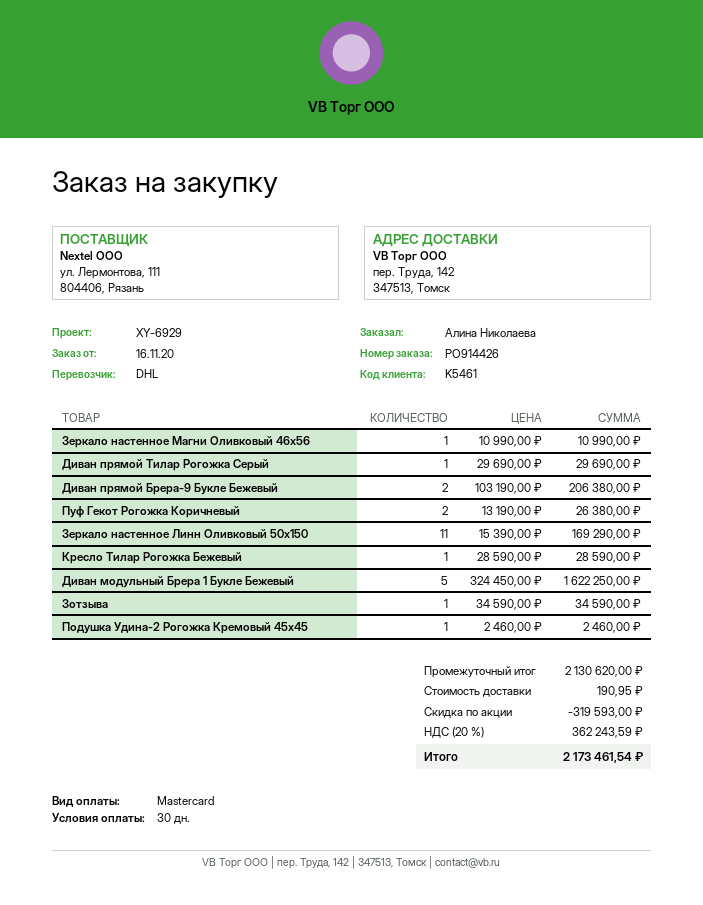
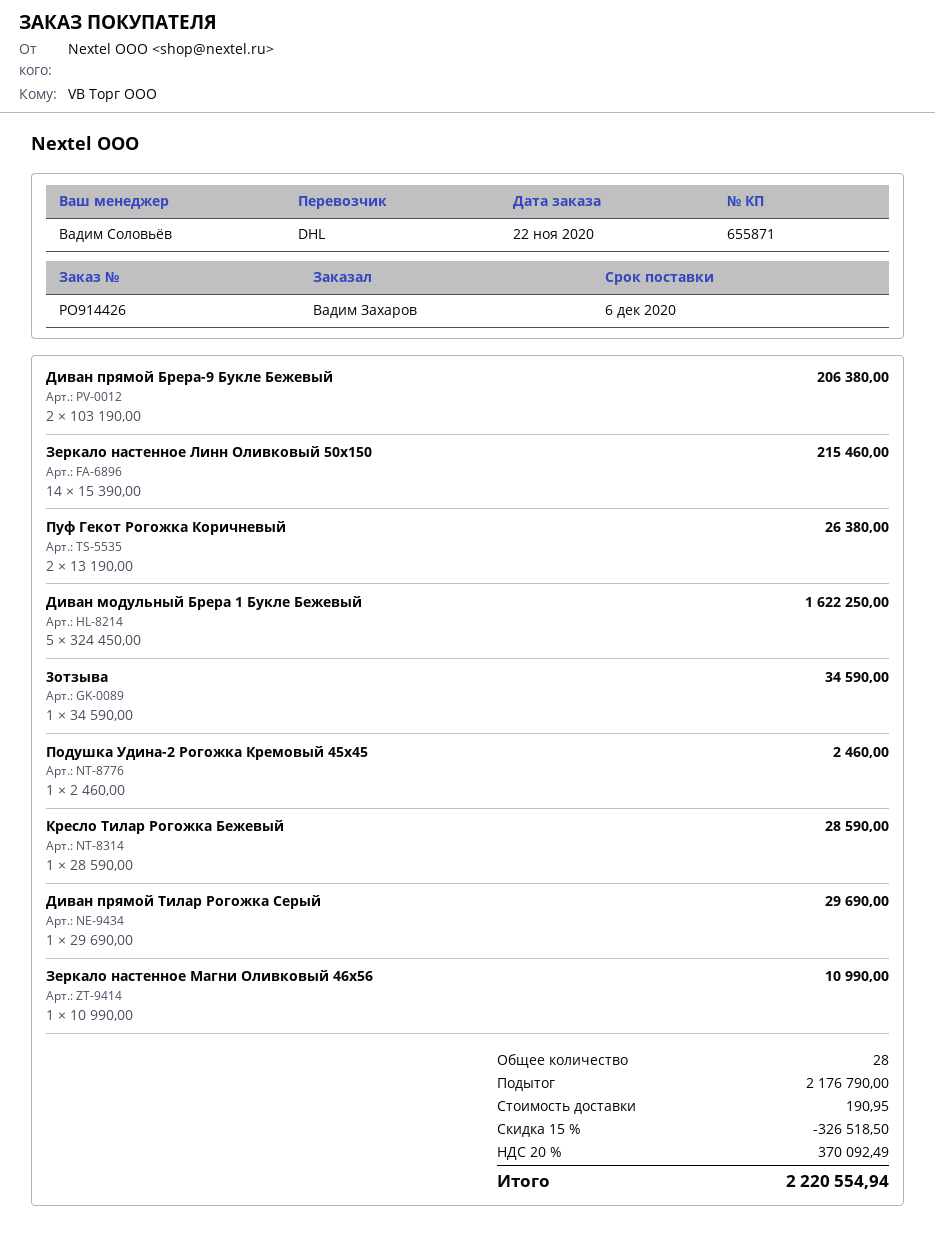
order date: 2020-11-16 -> 2020-11-22
ordered by: Алина Николаева -> Вадим Захаров
Зеркало настенное Линн Оливковый 50x150: 11 x 15390.00 = 169290.00 -> 14 x 15390.00 = 215460.00
subtotal: 2130620.00 -> 2176790.00
discount: 319593.00 -> 326518.50
tax: 20% = 362243.59 -> 20% = 370092.49
total: 2173461.54 -> 2220554.94

